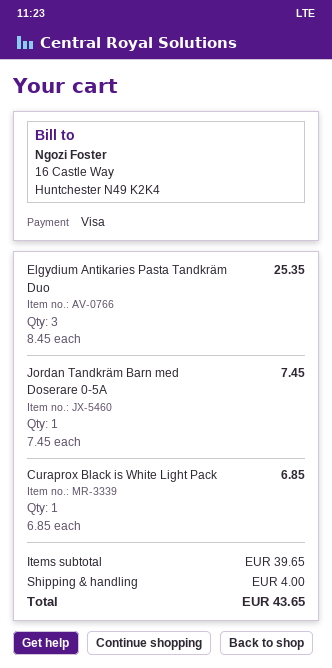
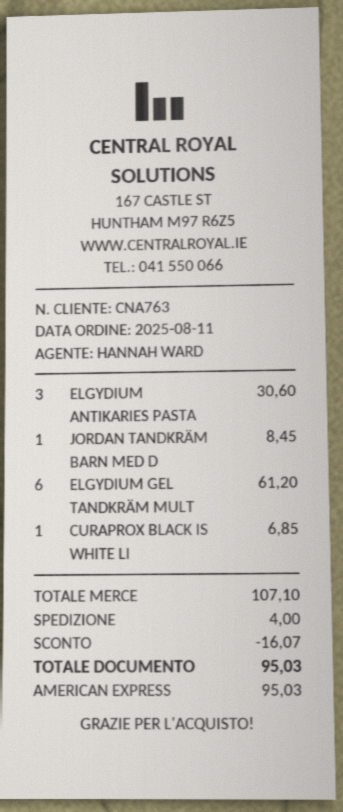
payment method: Visa -> American Express
Elgydium Antikaries Pasta Tandkräm Duo: 3 for 25.35 -> 3 for 30.60
Jordan Tandkräm Barn med Doserare 0-5A: 1 for 7.45 -> 1 for 8.45
ELGYDIUM GEL TANDKRÄM MULT: none -> 6 for 61.20
subtotal: 39.65 -> 107.10
discount: none -> 16.07
total: 43.65 -> 95.03

